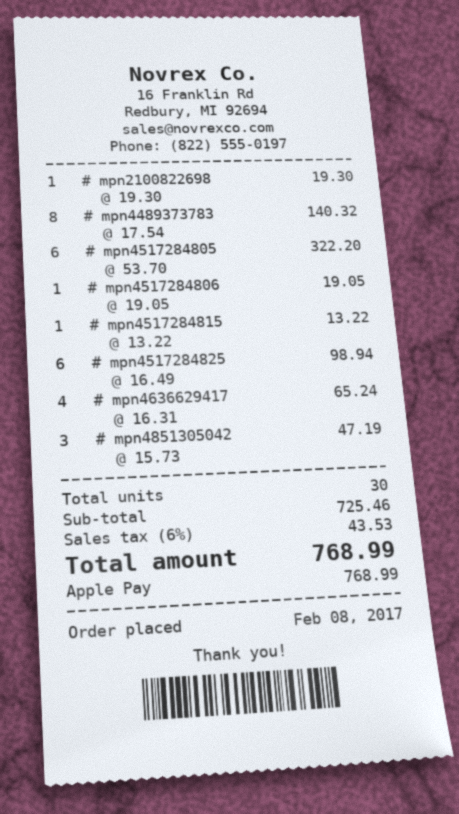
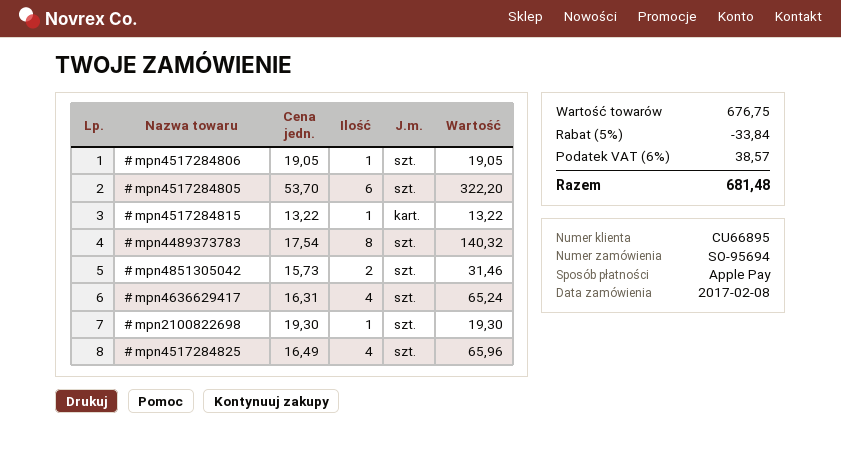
# mpn4517284825: 6 x 16.49 = 98.94 -> 4 x 16.49 = 65.96
# mpn4851305042: 3 x 15.73 = 47.19 -> 2 x 15.73 = 31.46
subtotal: 725.46 -> 676.75
discount: none -> 5% = 33.84
tax: 6% = 43.53 -> 6% = 38.57
total: 768.99 -> 681.48

